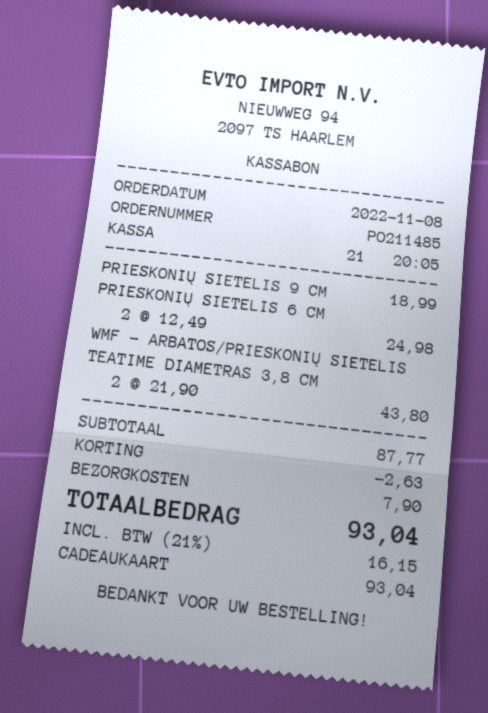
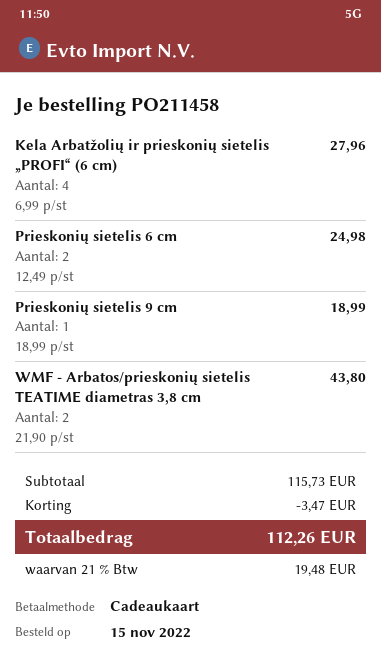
order number: PO211485 -> PO211458
order date: 2022-11-08 -> 2022-11-15
Kela Arbatžolių ir prieskonių sietelis „PROFI“ (6 cm): none -> 4 x 6.99 = 27.96
subtotal: 87.77 -> 115.73
discount: 2.63 -> 3.47
shipping: 7.90 -> none
tax: 21% = 16.15 -> 21% = 19.48
total: 93.04 -> 112.26

